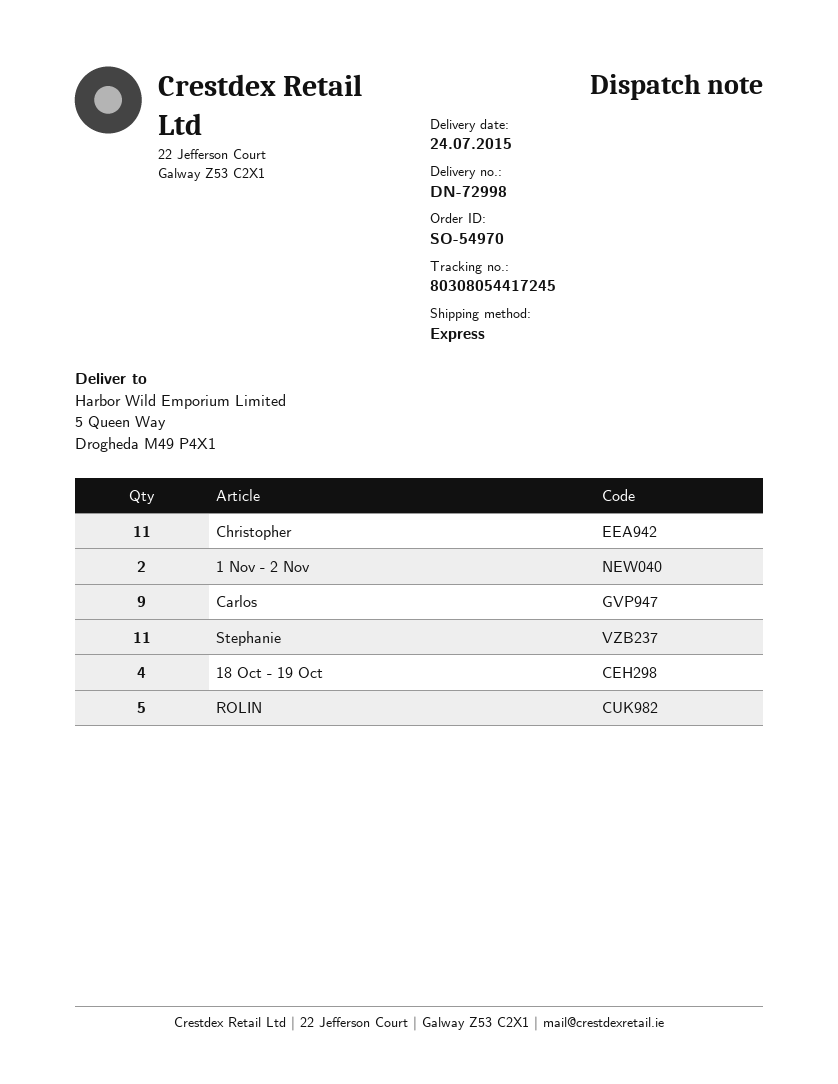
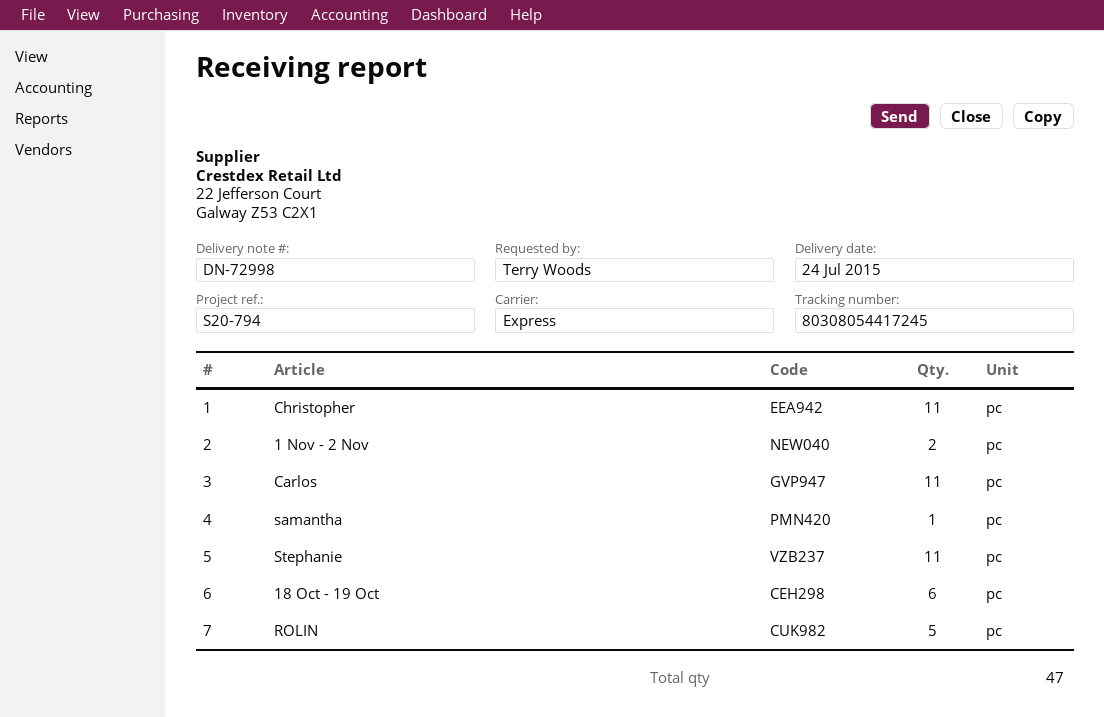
Carlos: 9 -> 11
18 Oct - 19 Oct: 4 -> 6
samantha: none -> 1

